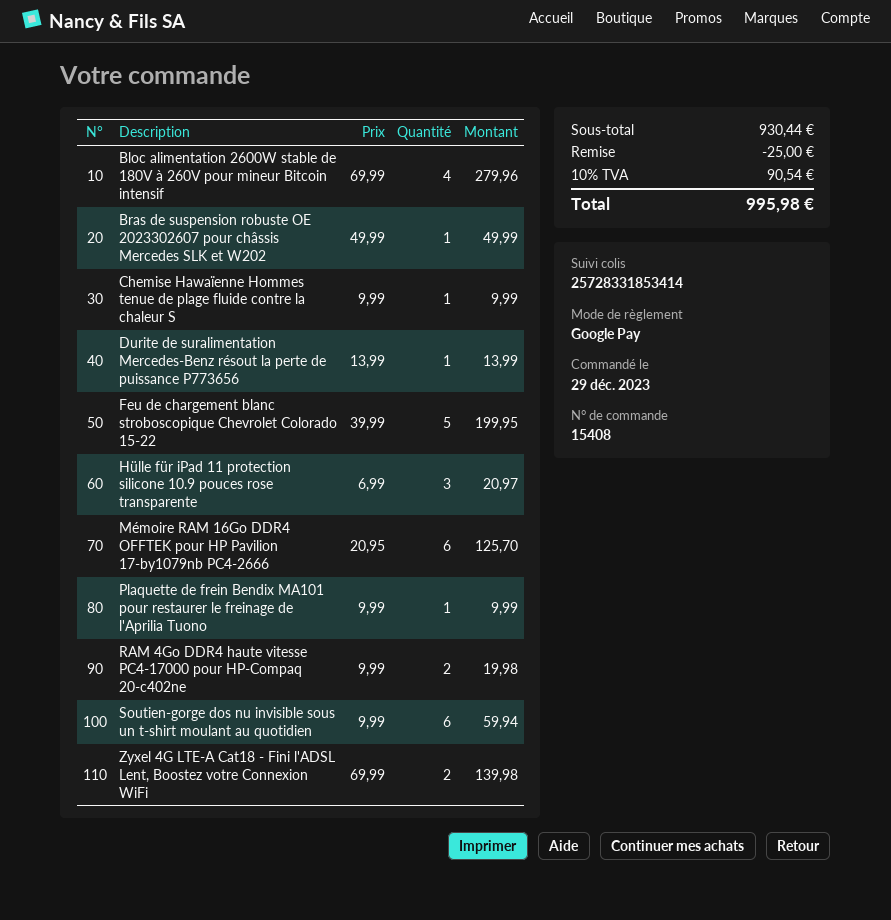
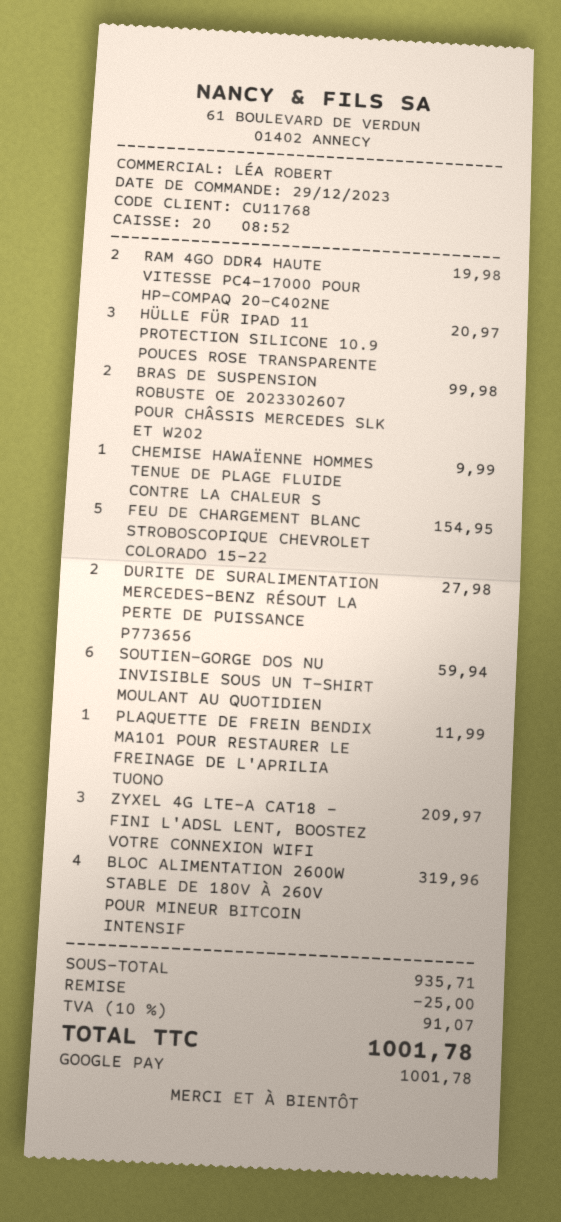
Bloc alimentation 2600W stable de 180V à 260V pour mineur Bitcoin intensif: 4 for 279.96 -> 4 for 319.96
Bras de suspension robuste OE 2023302607 pour châssis Mercedes SLK et W202: 1 for 49.99 -> 2 for 99.98
Durite de suralimentation Mercedes-Benz résout la perte de puissance P773656: 1 for 13.99 -> 2 for 27.98
Feu de chargement blanc stroboscopique Chevrolet Colorado 15-22: 5 for 199.95 -> 5 for 154.95
Mémoire RAM 16Go DDR4 OFFTEK pour HP Pavilion 17-by1079nb PC4-2666: 6 for 125.70 -> none
Plaquette de frein Bendix MA101 pour restaurer le freinage de l'Aprilia Tuono: 1 for 9.99 -> 1 for 11.99
Zyxel 4G LTE-A Cat18 - Fini l'ADSL Lent, Boostez votre Connexion WiFi: 2 for 139.98 -> 3 for 209.97
subtotal: 930.44 -> 935.71
tax: 10% = 90.54 -> 10% = 91.07
total: 995.98 -> 1001.78

